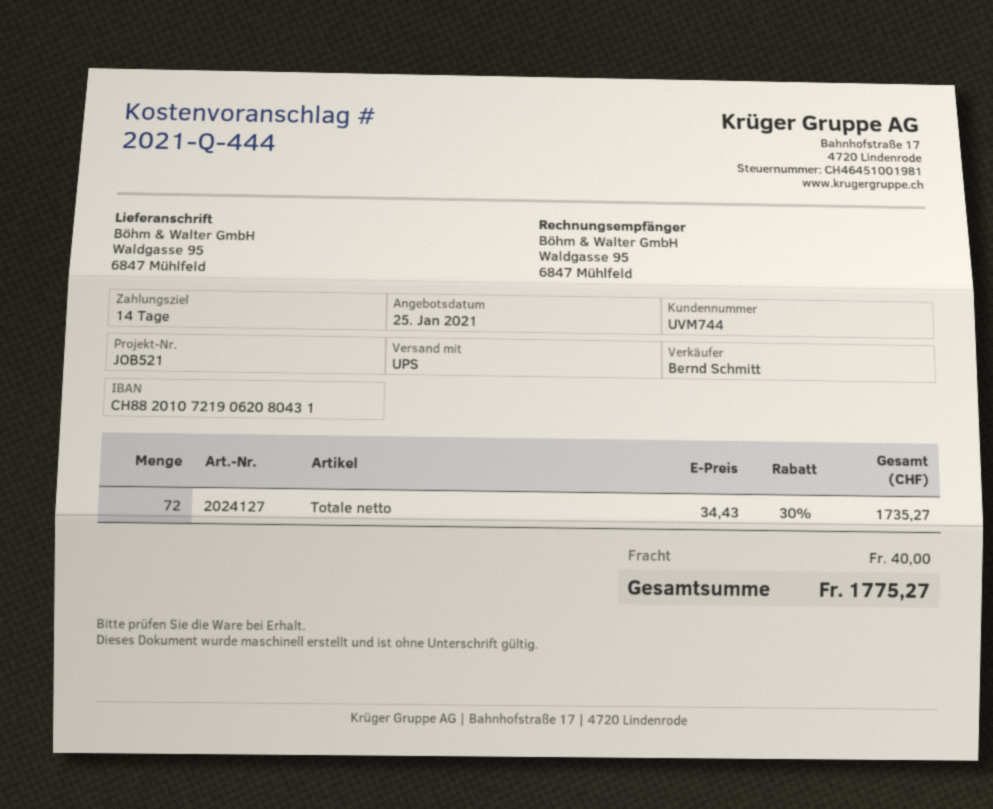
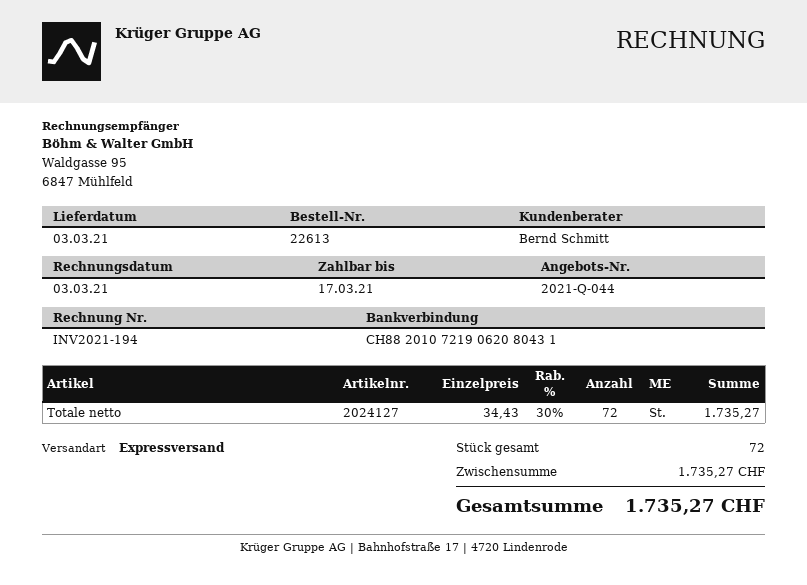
quote number: 2021-Q-444 -> 2021-Q-044
shipping method: UPS -> express
shipping: 40.00 -> none
total: 1775.27 -> 1735.27

